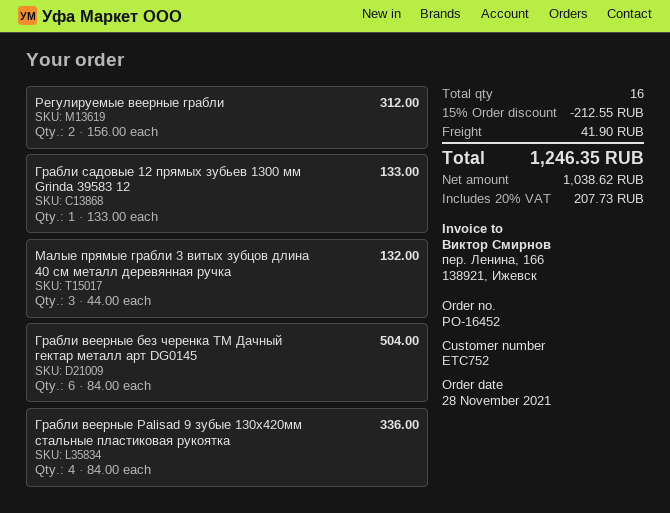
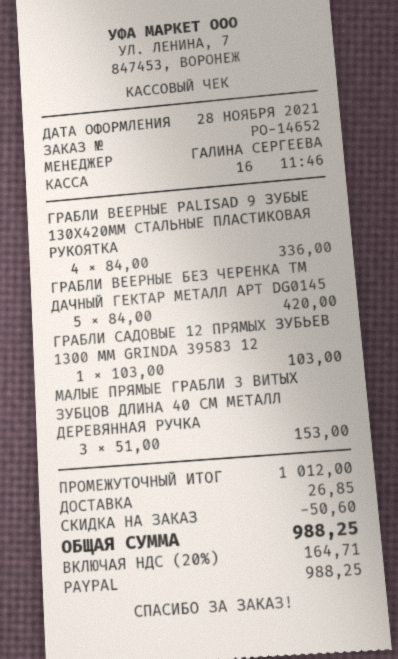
order number: PO-16452 -> PO-14652
Регулируемые веерные грабли: 2 x 156.00 = 312.00 -> none
Грабли садовые 12 прямых зубьев 1300 мм Grinda 39583 12: 1 x 133.00 = 133.00 -> 1 x 103.00 = 103.00
Малые прямые грабли 3 витых зубцов длина 40 см металл деревянная ручка: 3 x 44.00 = 132.00 -> 3 x 51.00 = 153.00
Грабли веерные без черенка ТМ Дачный гектар металл арт DG0145: 6 x 84.00 = 504.00 -> 5 x 84.00 = 420.00
discount: 212.55 -> 50.60
shipping: 41.90 -> 26.85
tax: 20% = 207.73 -> 20% = 164.71
total: 1246.35 -> 988.25

